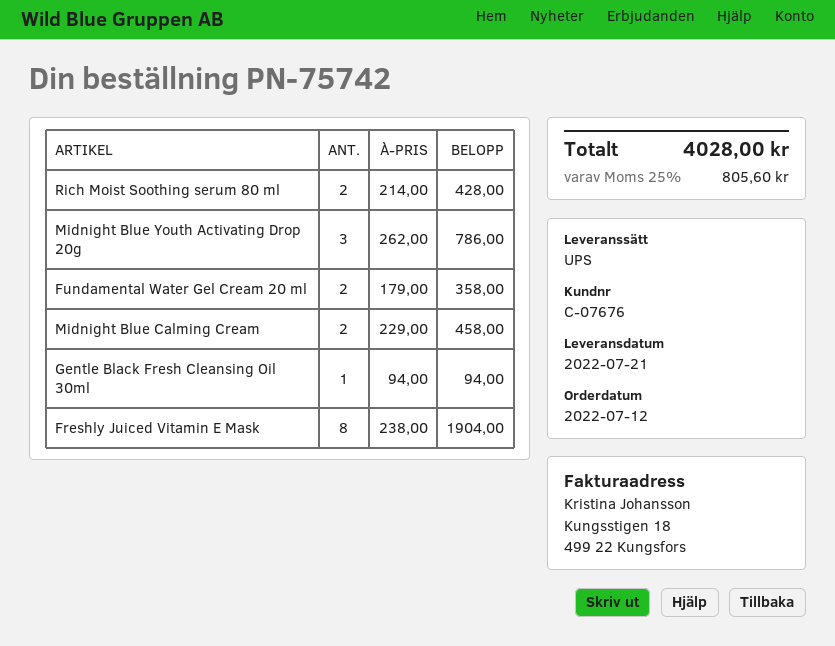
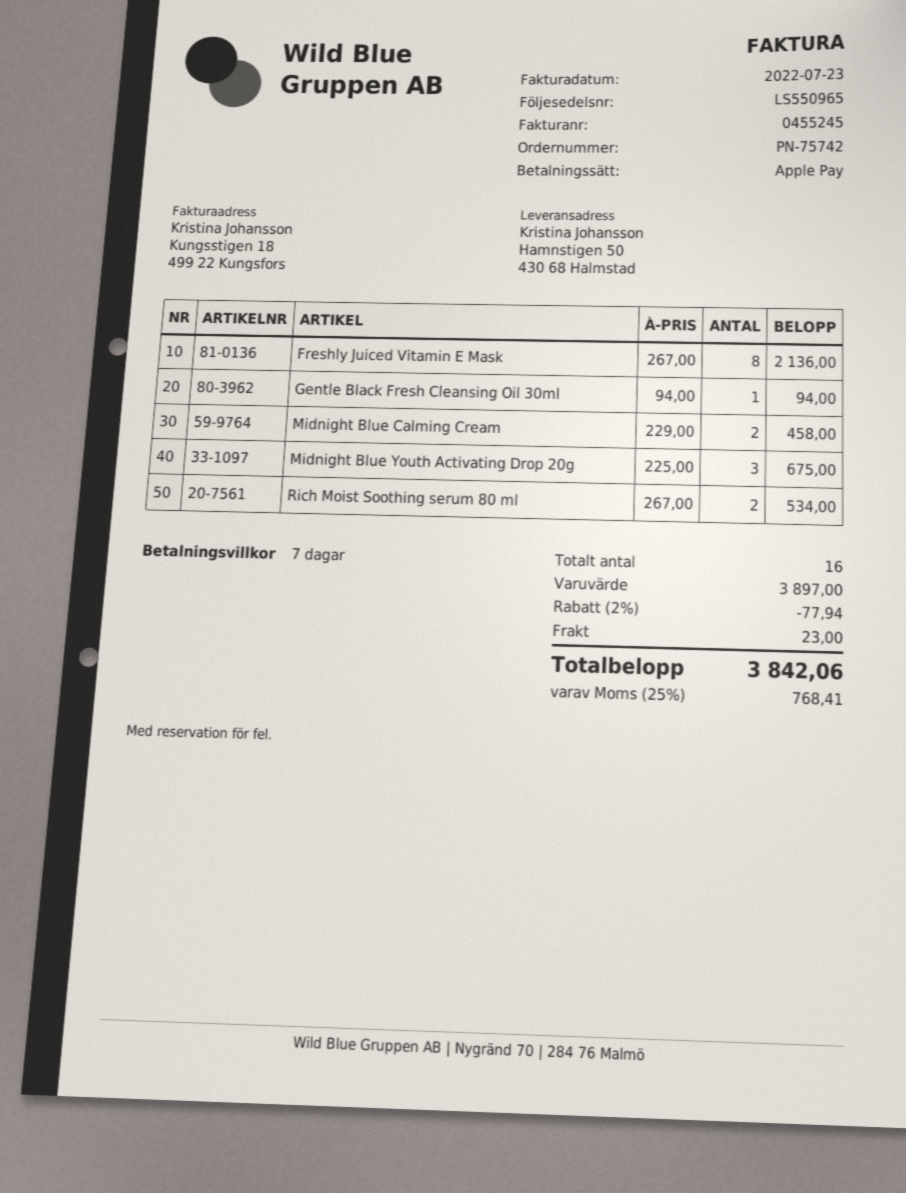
Rich Moist Soothing serum 80 ml: 2 x 214.00 = 428.00 -> 2 x 267.00 = 534.00
Midnight Blue Youth Activating Drop 20g: 3 x 262.00 = 786.00 -> 3 x 225.00 = 675.00
Fundamental Water Gel Cream 20 ml: 2 x 179.00 = 358.00 -> none
Freshly Juiced Vitamin E Mask: 8 x 238.00 = 1904.00 -> 8 x 267.00 = 2136.00
discount: none -> 2% = 77.94
shipping: none -> 23.00
tax: 25% = 805.60 -> 25% = 768.41
total: 4028.00 -> 3842.06

